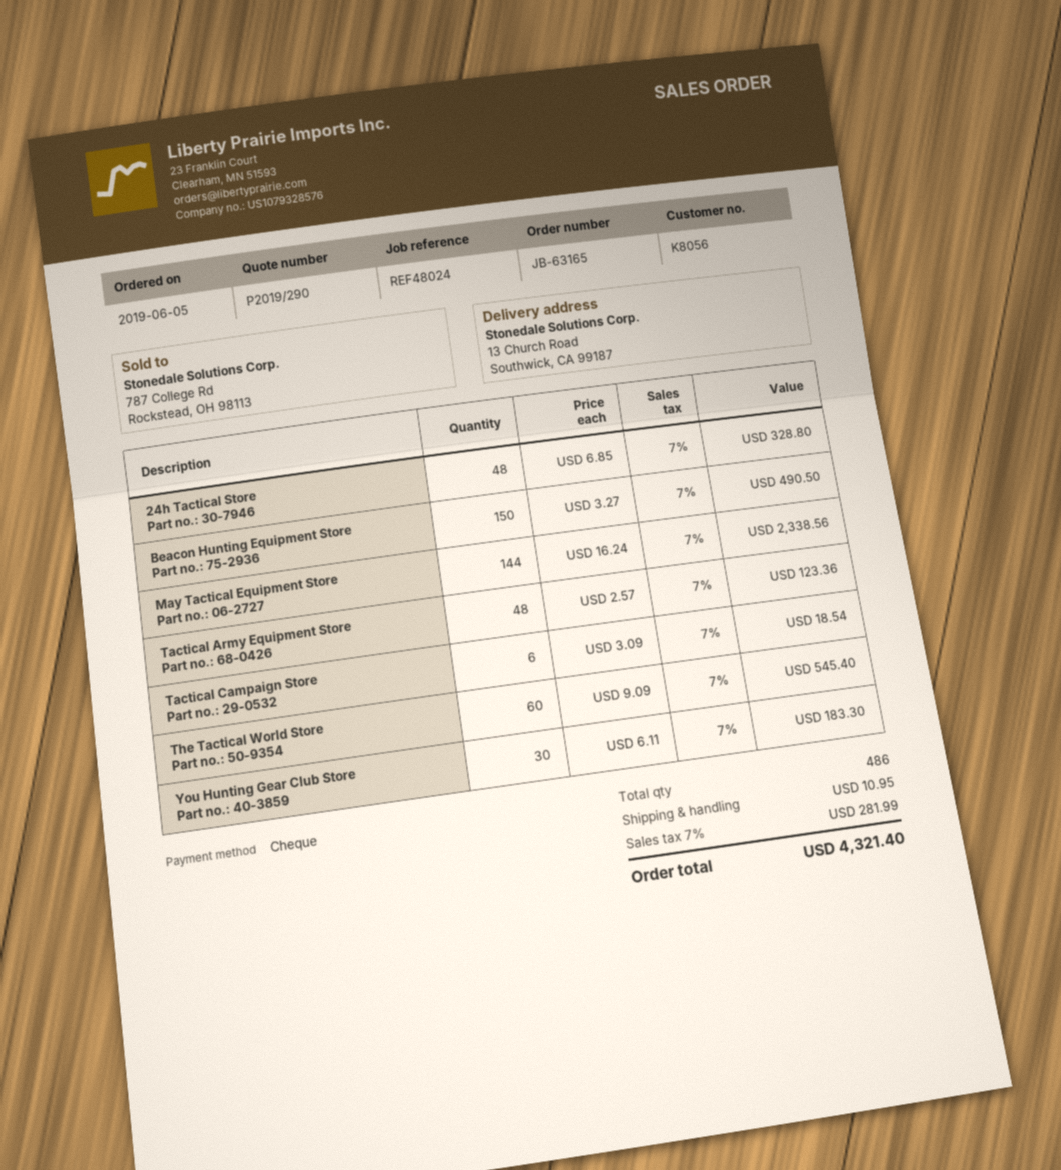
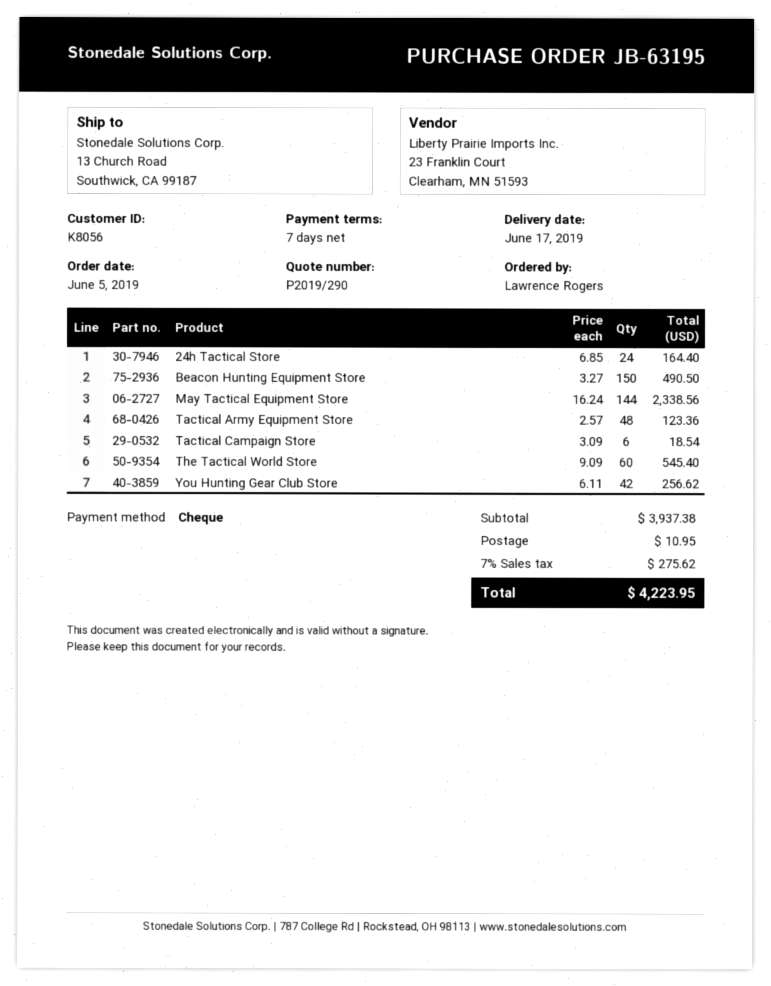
order number: JB-63165 -> JB-63195
24h Tactical Store: 48 x 6.85 = 328.80 -> 24 x 6.85 = 164.40
You Hunting Gear Club Store: 30 x 6.11 = 183.30 -> 42 x 6.11 = 256.62
tax: 7% = 281.99 -> 7% = 275.62
total: 4321.40 -> 4223.95

